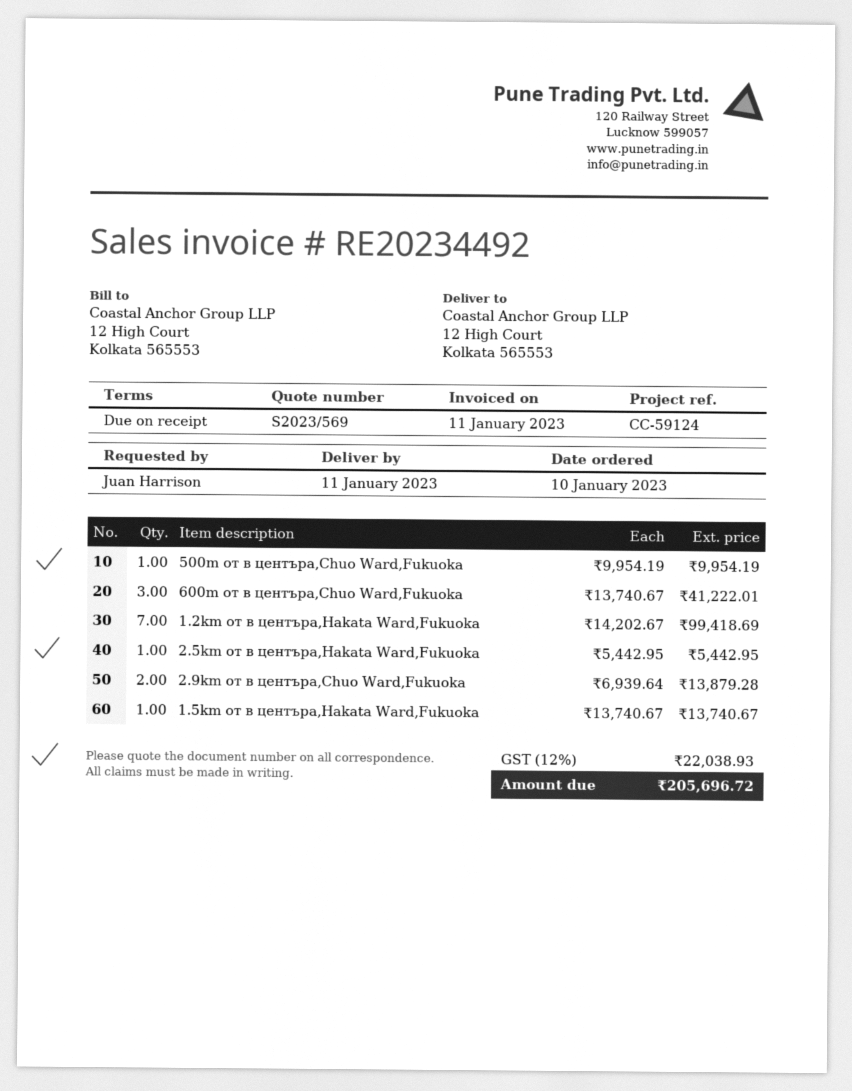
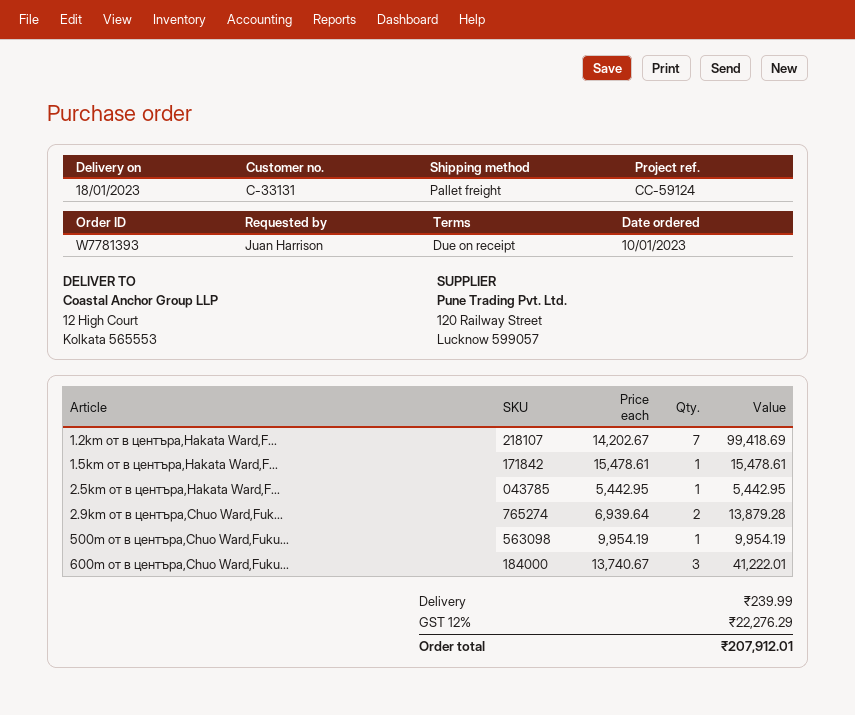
delivery date: 2023-01-11 -> 2023-01-18
1.5km от в центъра,Hakata Ward,Fukuoka: 1 x 13740.67 = 13740.67 -> 1 x 15478.61 = 15478.61
shipping: none -> 239.99
tax: 12% = 22038.93 -> 12% = 22276.29
total: 205696.72 -> 207912.01

